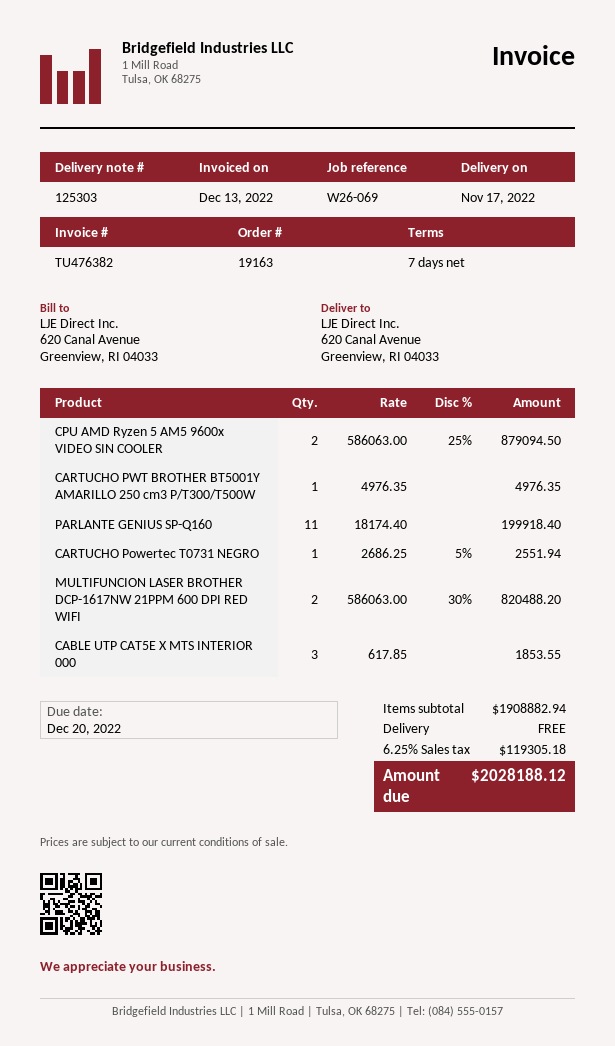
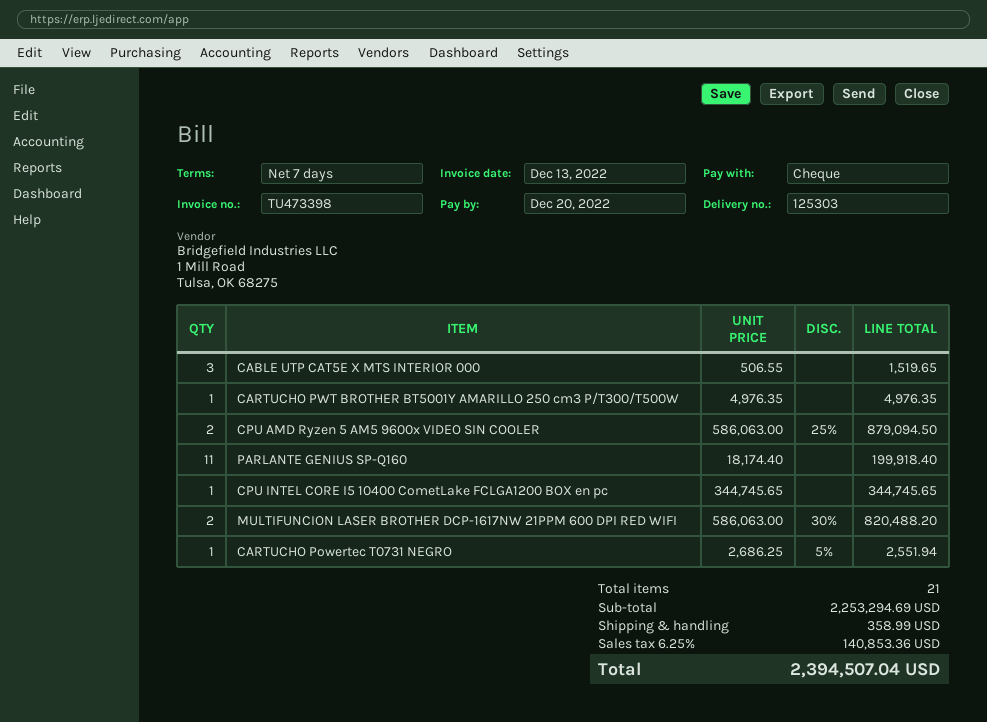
invoice number: TU476382 -> TU473398
CABLE UTP CAT5E X MTS INTERIOR 000: 3 x 617.85 = 1853.55 -> 3 x 506.55 = 1519.65
CPU INTEL CORE I5 10400 CometLake FCLGA1200 BOX en pc: none -> 1 x 344745.65 = 344745.65
subtotal: 1908882.94 -> 2253294.69
shipping: 0.00 -> 358.99
tax: 6.25% = 119305.18 -> 6.25% = 140853.36
total: 2028188.12 -> 2394507.04

